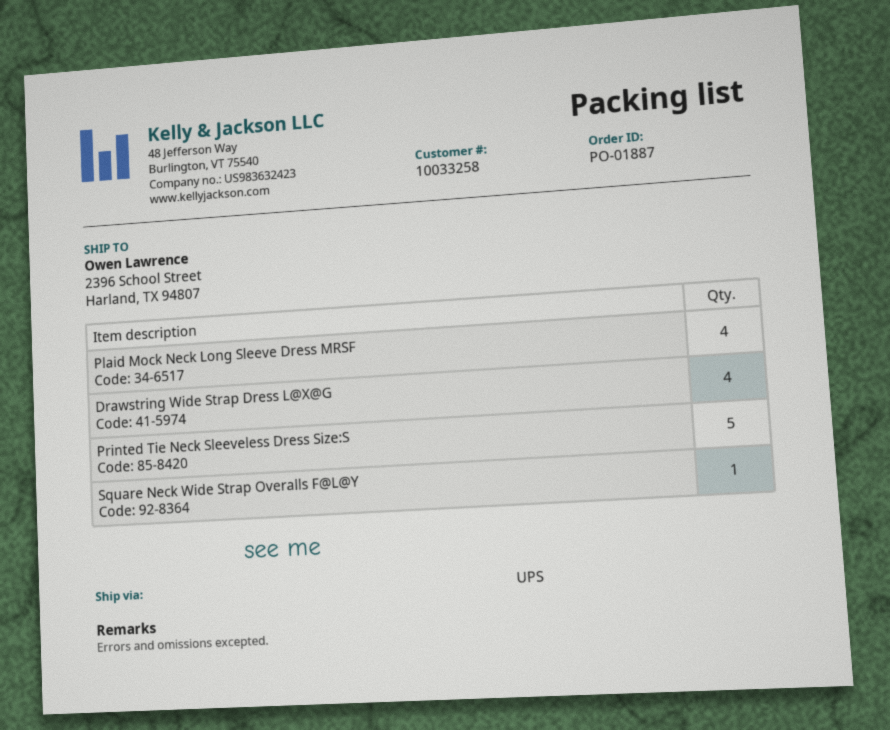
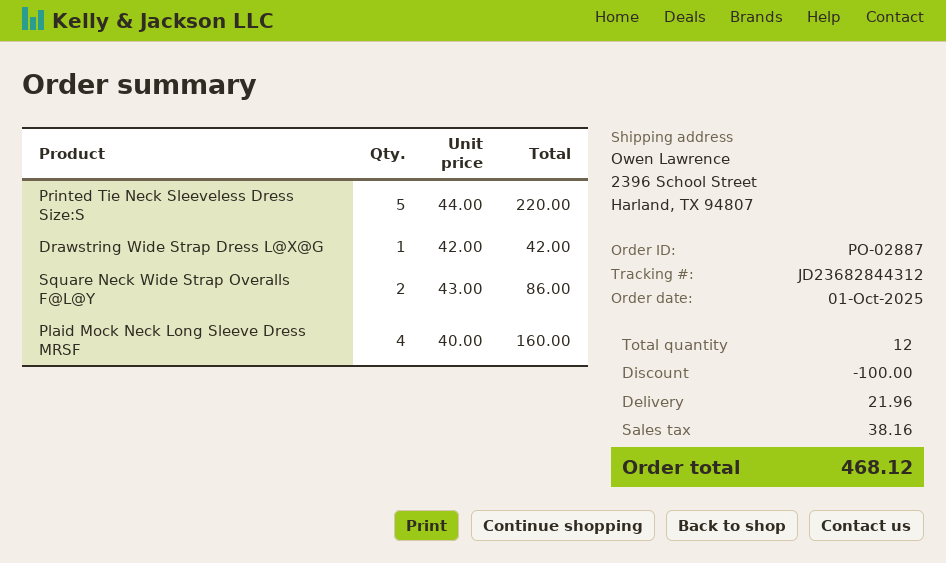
order number: PO-01887 -> PO-02887
Drawstring Wide Strap Dress L@X@G: 4 -> 1
Square Neck Wide Strap Overalls F@L@Y: 1 -> 2

